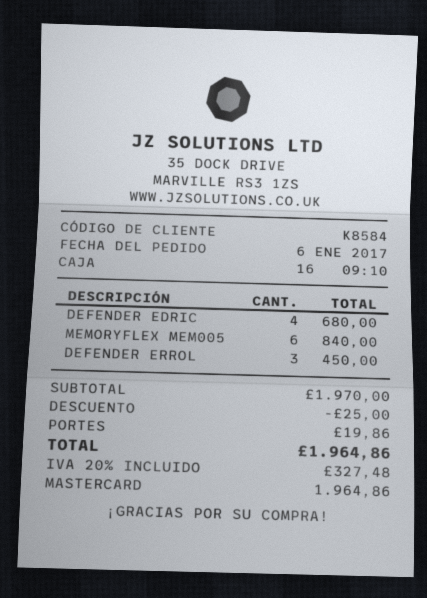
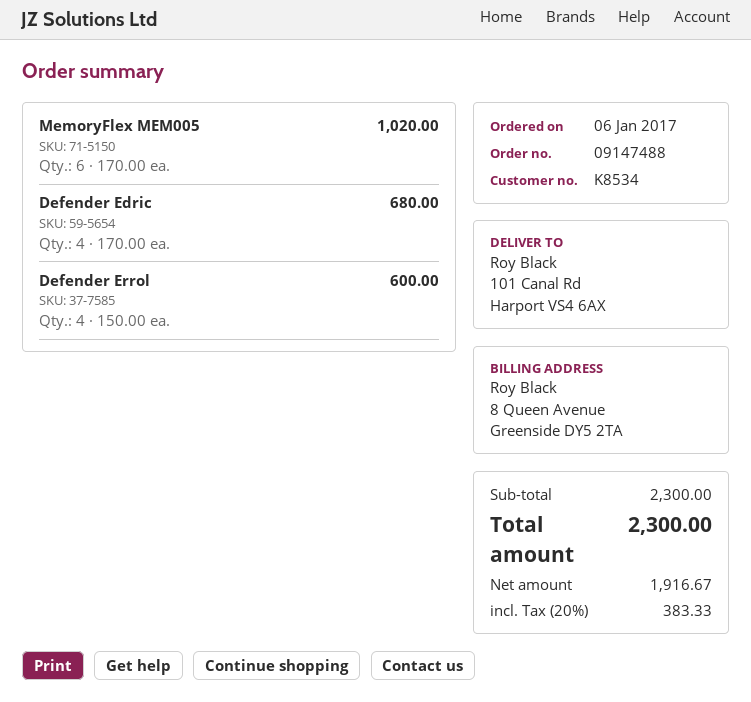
customer number: K8584 -> K8534
MEMORYFLEX MEM005: 6 for 840.00 -> 6 for 1020.00
DEFENDER ERROL: 3 for 450.00 -> 4 for 600.00
subtotal: 1970.00 -> 2300.00
discount: 25.00 -> none
shipping: 19.86 -> none
tax: 20% = 327.48 -> 20% = 383.33
total: 1964.86 -> 2300.00

